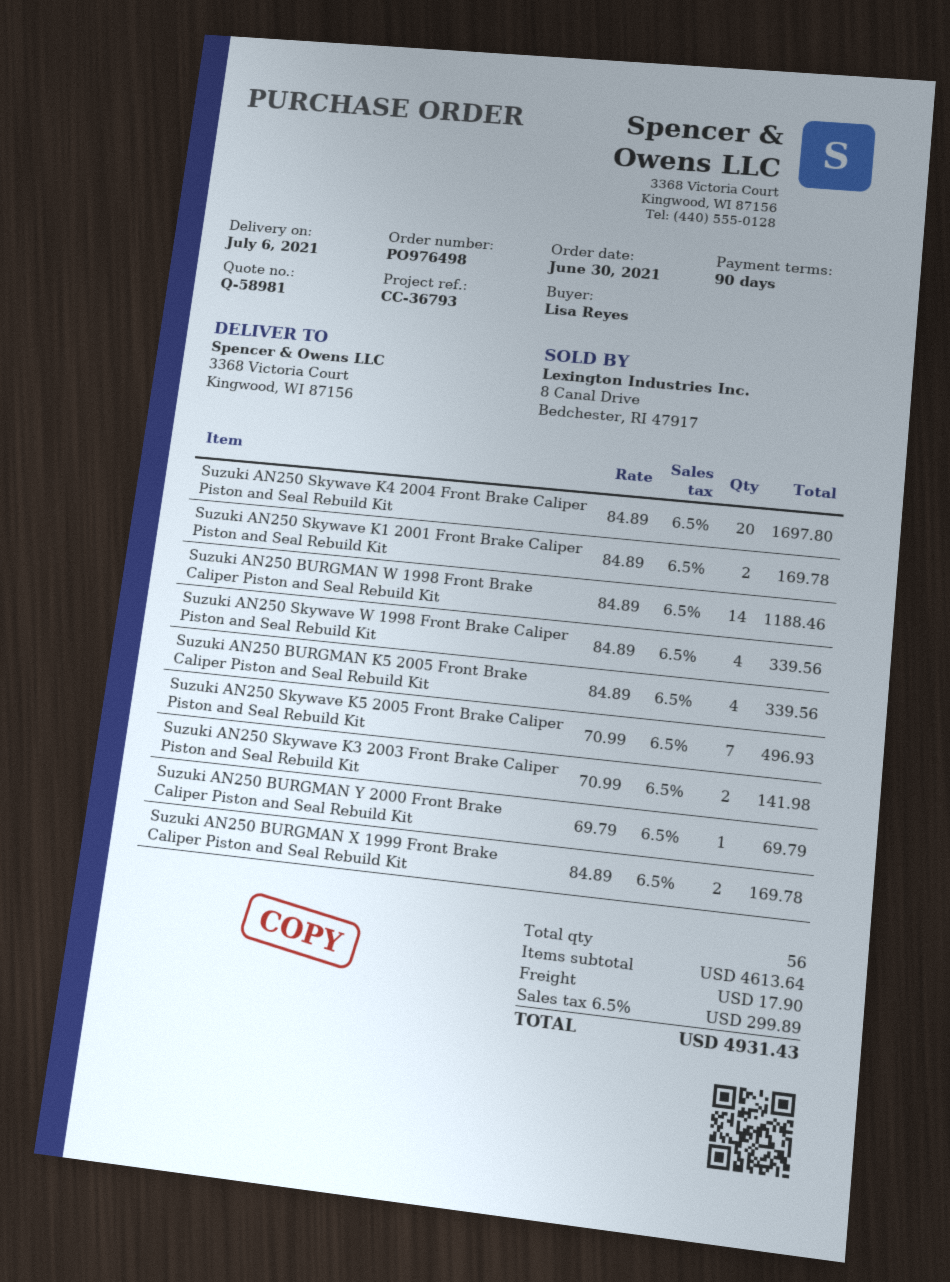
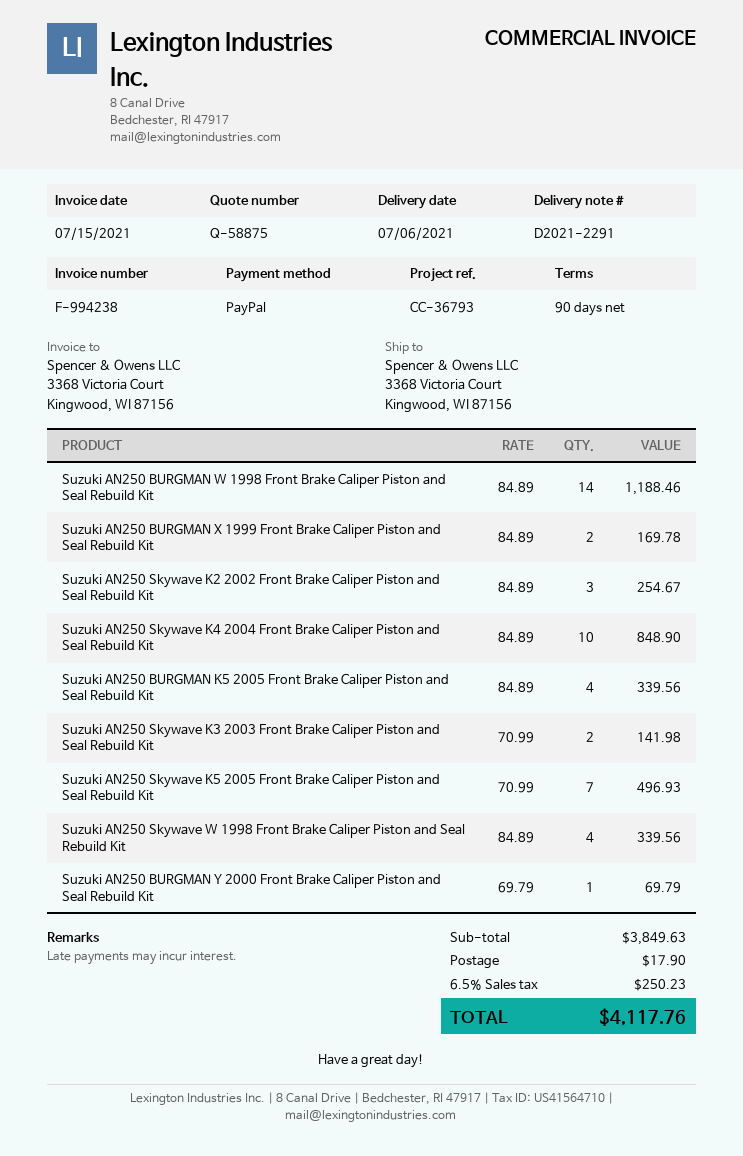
quote number: Q-58981 -> Q-58875
Suzuki AN250 Skywave K4 2004 Front Brake Caliper Piston and Seal Rebuild Kit: 20 x 84.89 = 1697.80 -> 10 x 84.89 = 848.90
Suzuki AN250 Skywave K1 2001 Front Brake Caliper Piston and Seal Rebuild Kit: 2 x 84.89 = 169.78 -> none
Suzuki AN250 Skywave K2 2002 Front Brake Caliper Piston and Seal Rebuild Kit: none -> 3 x 84.89 = 254.67
subtotal: 4613.64 -> 3849.63
tax: 6.5% = 299.89 -> 6.5% = 250.23
total: 4931.43 -> 4117.76

